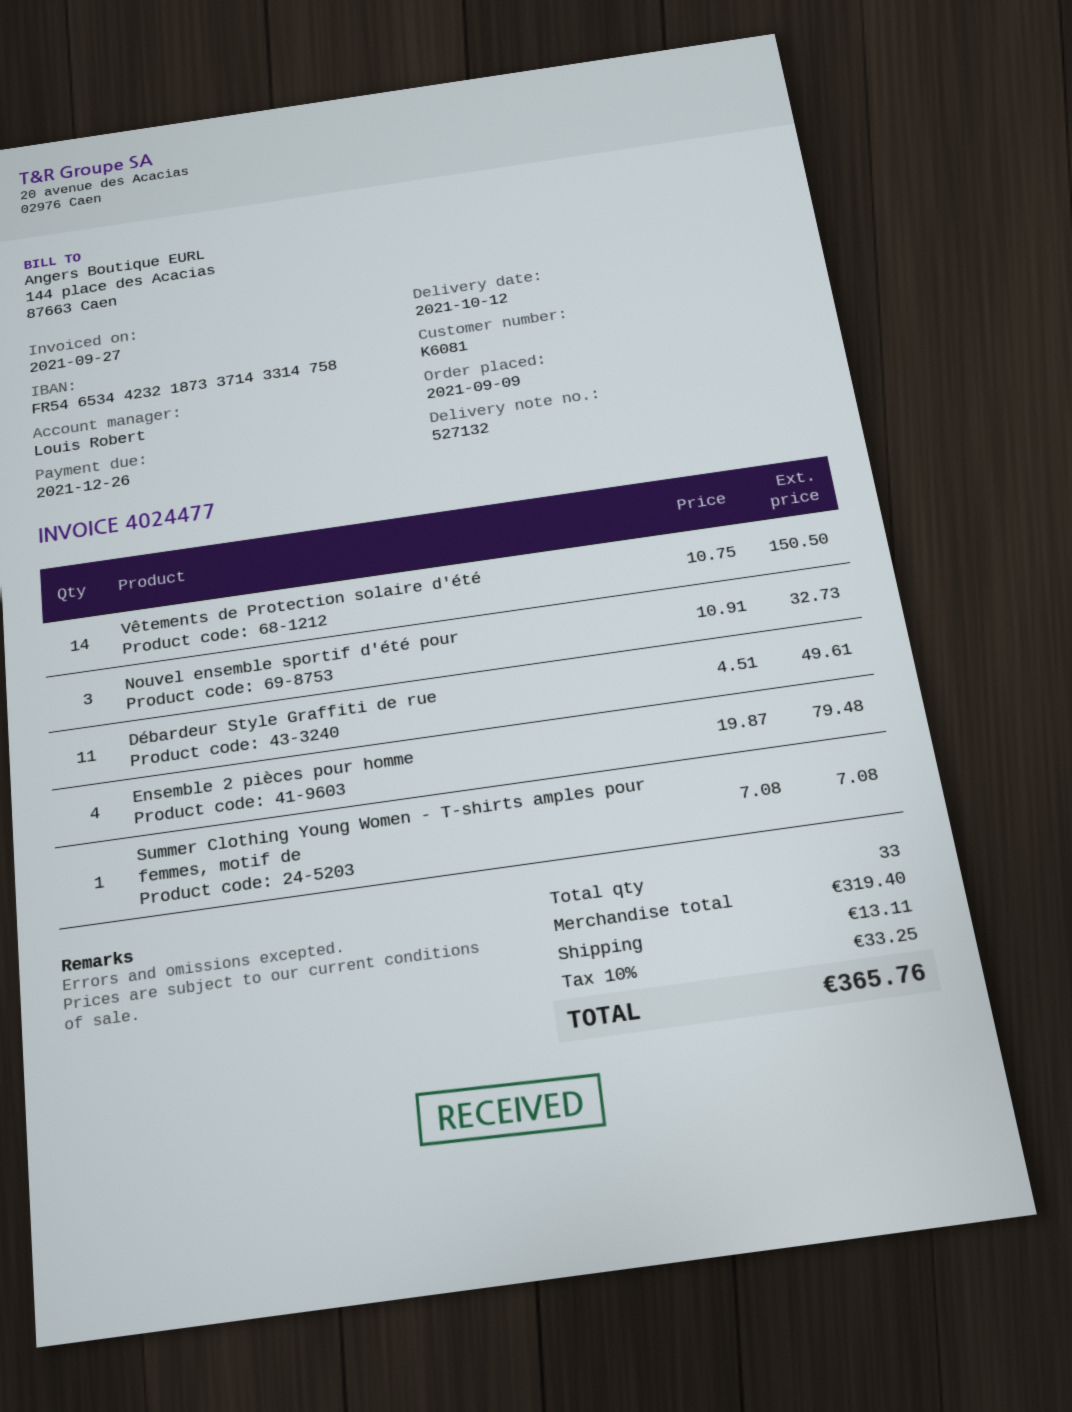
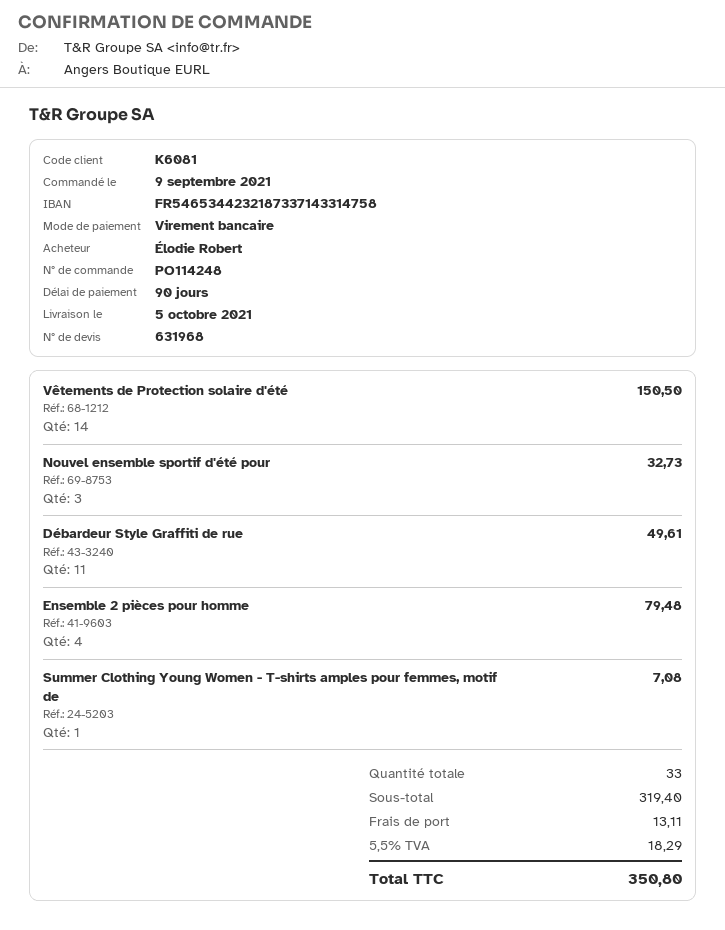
delivery date: 2021-10-12 -> 2021-10-05
tax: 10% = 33.25 -> 5.5% = 18.29
total: 365.76 -> 350.80

